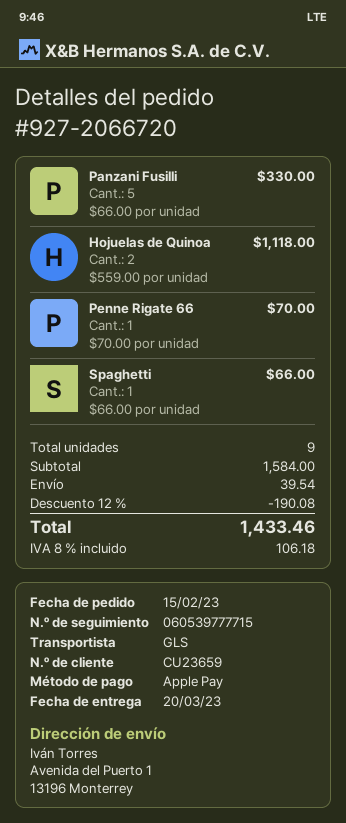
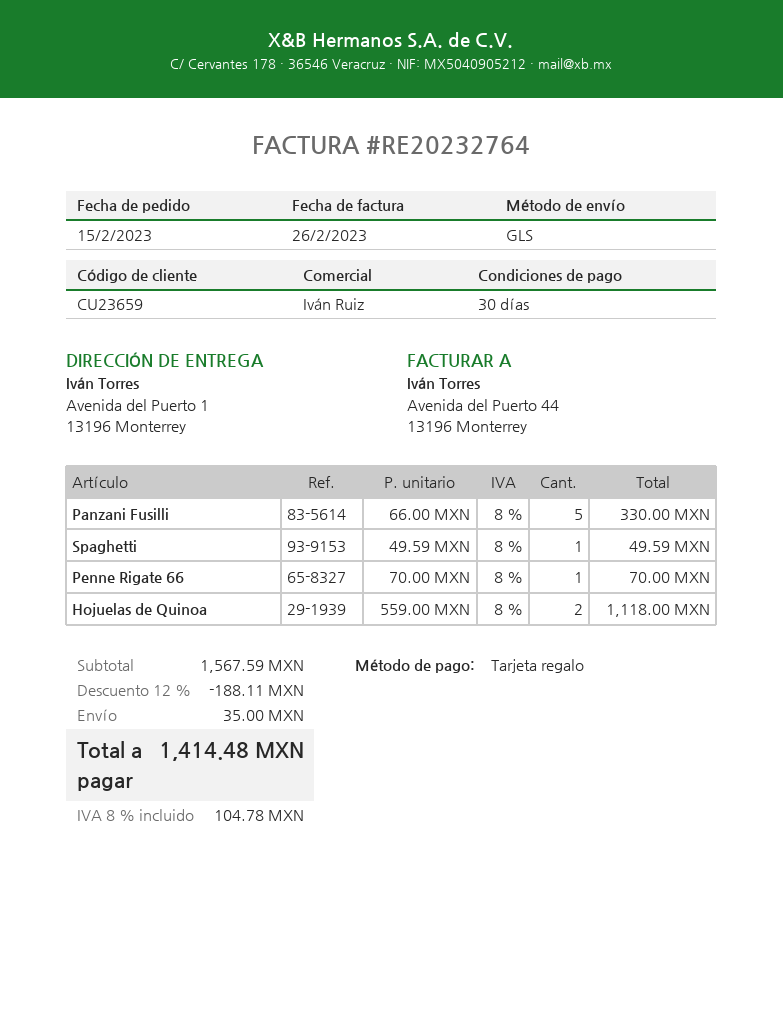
payment method: Apple Pay -> gift card
Spaghetti: 1 x 66.00 = 66.00 -> 1 x 49.59 = 49.59
subtotal: 1584.00 -> 1567.59
discount: 12% = 190.08 -> 12% = 188.11
shipping: 39.54 -> 35.00
tax: 8% = 106.18 -> 8% = 104.78
total: 1433.46 -> 1414.48

